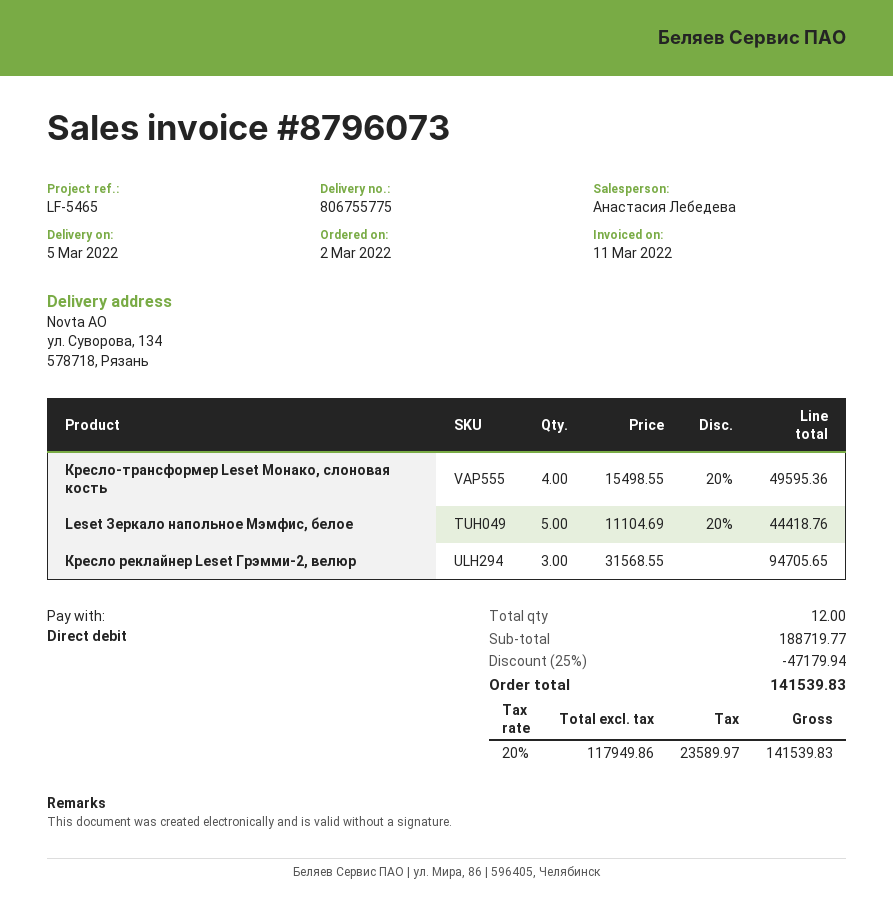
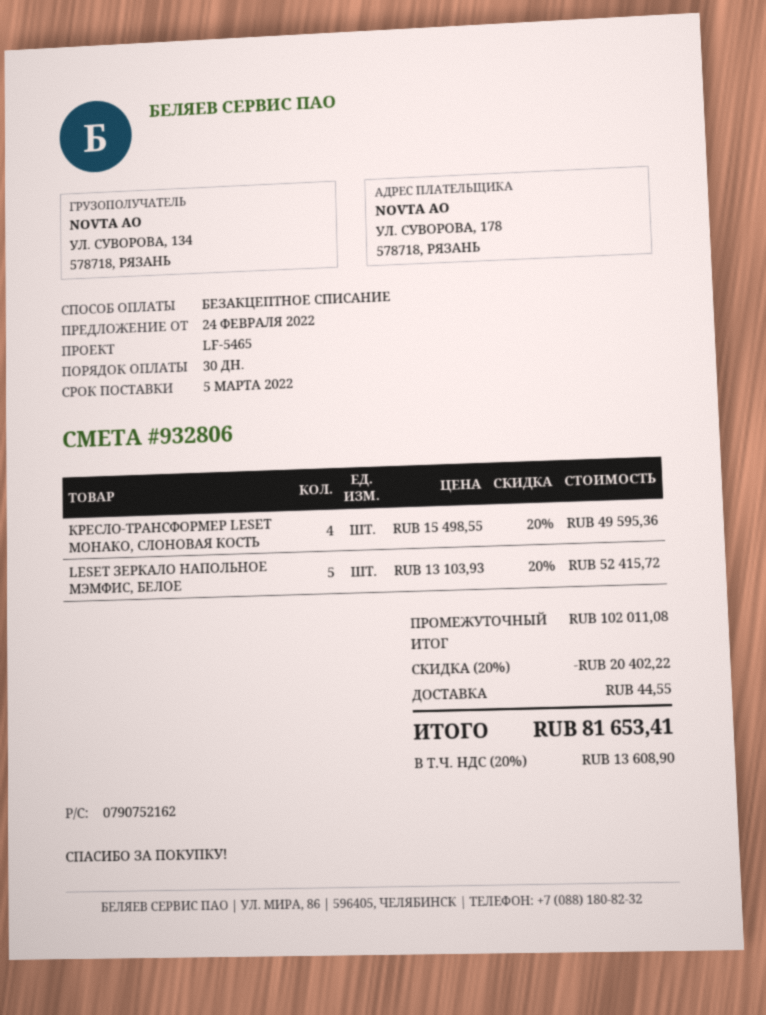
Leset Зеркало напольное Мэмфис, белое: 5 x 11104.69 - 20% = 44418.76 -> 5 x 13103.93 - 20% = 52415.72
Кресло реклайнер Leset Грэмми-2, велюр: 3 x 31568.55 = 94705.65 -> none
subtotal: 188719.77 -> 102011.08
discount: 25% = 47179.94 -> 20% = 20402.22
shipping: none -> 44.55
tax: 20% = 23589.97 -> 20% = 13608.90
total: 141539.83 -> 81653.41

